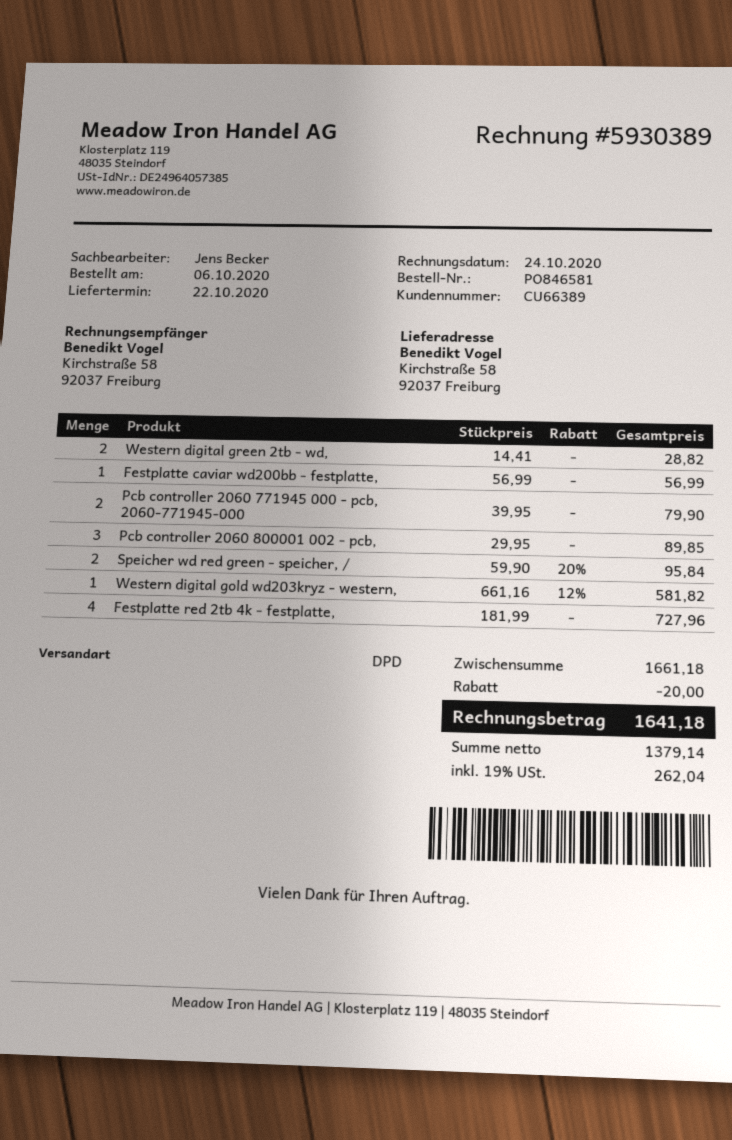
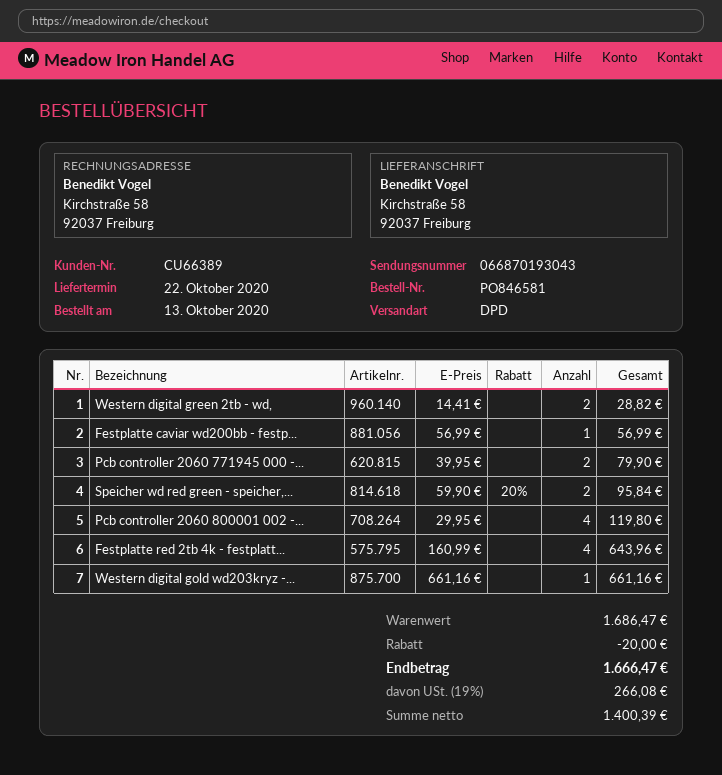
order date: 2020-10-06 -> 2020-10-13
Pcb controller 2060 800001 002 - pcb,: 3 x 29.95 = 89.85 -> 4 x 29.95 = 119.80
Western digital gold wd203kryz - western,: 1 x 661.16 - 12% = 581.82 -> 1 x 661.16 = 661.16
Festplatte red 2tb 4k - festplatte,: 4 x 181.99 = 727.96 -> 4 x 160.99 = 643.96
subtotal: 1661.18 -> 1686.47
net: 1379.14 -> 1400.39
tax: 19% = 262.04 -> 19% = 266.08
total: 1641.18 -> 1666.47

